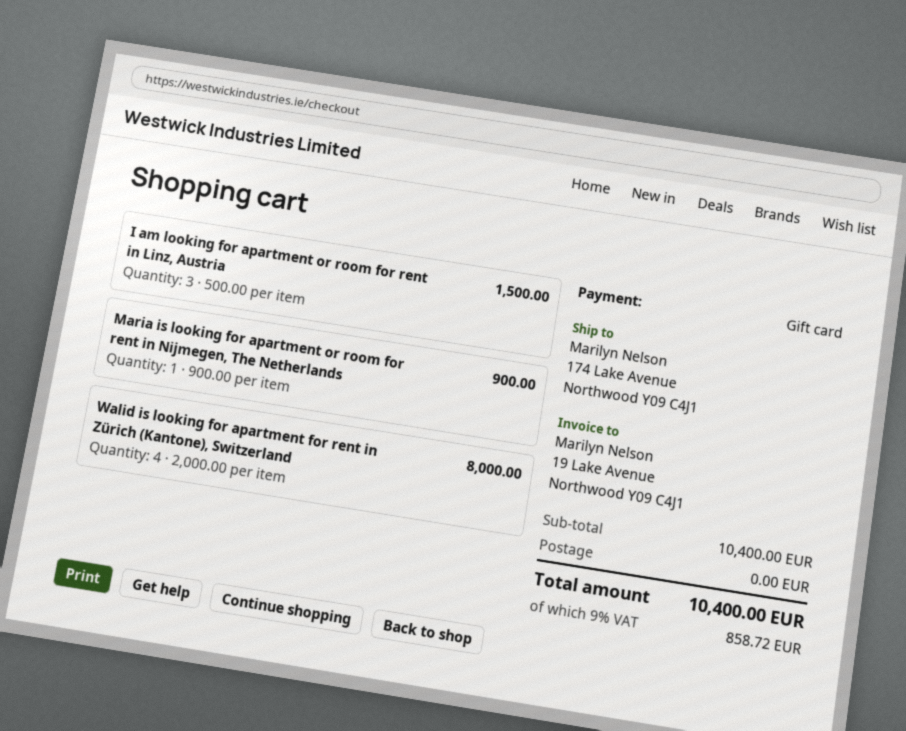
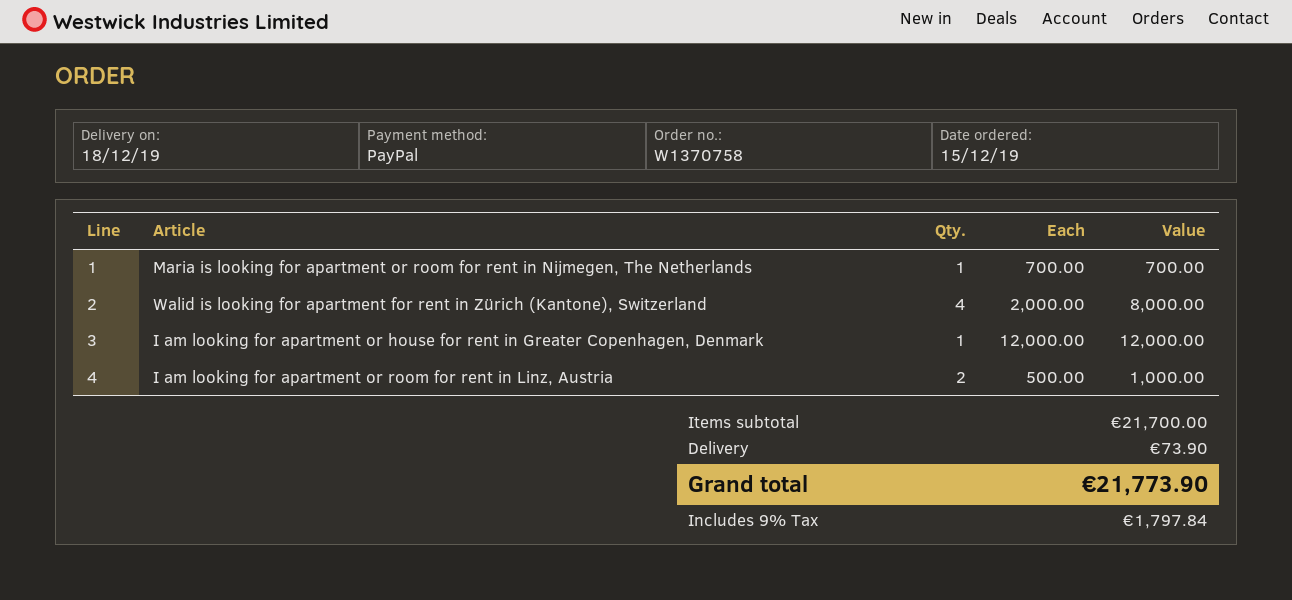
payment method: gift card -> PayPal
I am looking for apartment or room for rent in Linz, Austria: 3 x 500.00 = 1500.00 -> 2 x 500.00 = 1000.00
Maria is looking for apartment or room for rent in Nijmegen, The Netherlands: 1 x 900.00 = 900.00 -> 1 x 700.00 = 700.00
I am looking for apartment or house for rent in Greater Copenhagen, Denmark: none -> 1 x 12000.00 = 12000.00
subtotal: 10400.00 -> 21700.00
shipping: 0.00 -> 73.90
tax: 9% = 858.72 -> 9% = 1797.84
total: 10400.00 -> 21773.90

